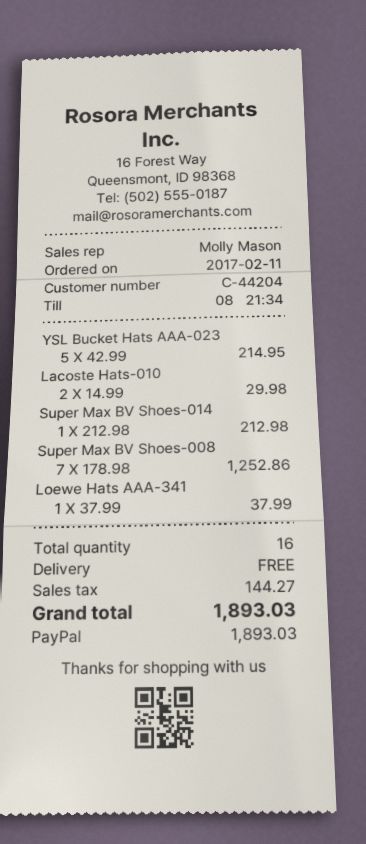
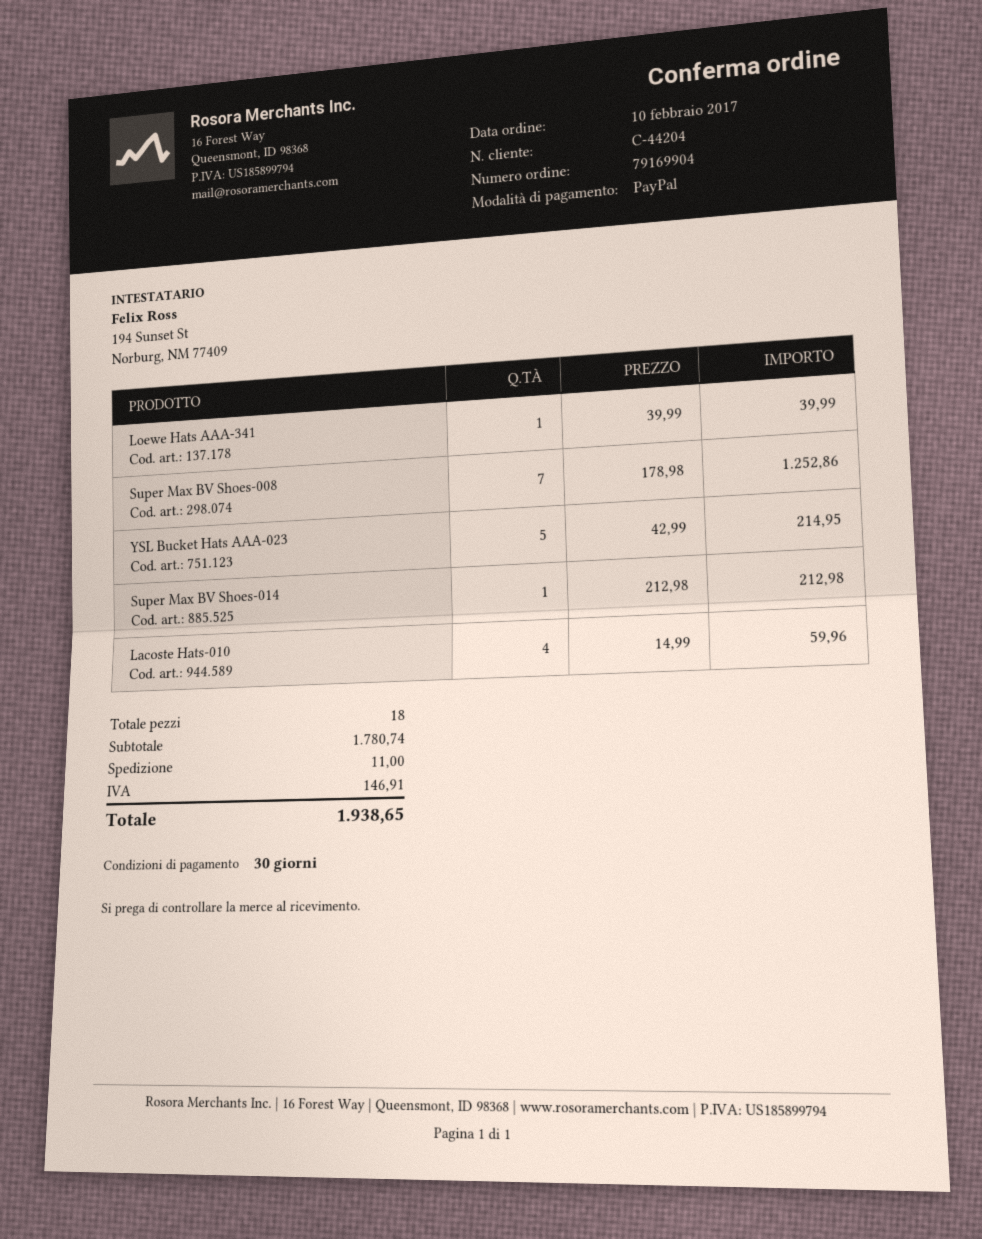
order date: 2017-02-11 -> 2017-02-10
Lacoste Hats-010: 2 x 14.99 = 29.98 -> 4 x 14.99 = 59.96
Loewe Hats AAA-341: 1 x 37.99 = 37.99 -> 1 x 39.99 = 39.99
total quantity: 16 -> 18
shipping: 0.00 -> 11.00
tax: 144.27 -> 146.91
total: 1893.03 -> 1938.65

